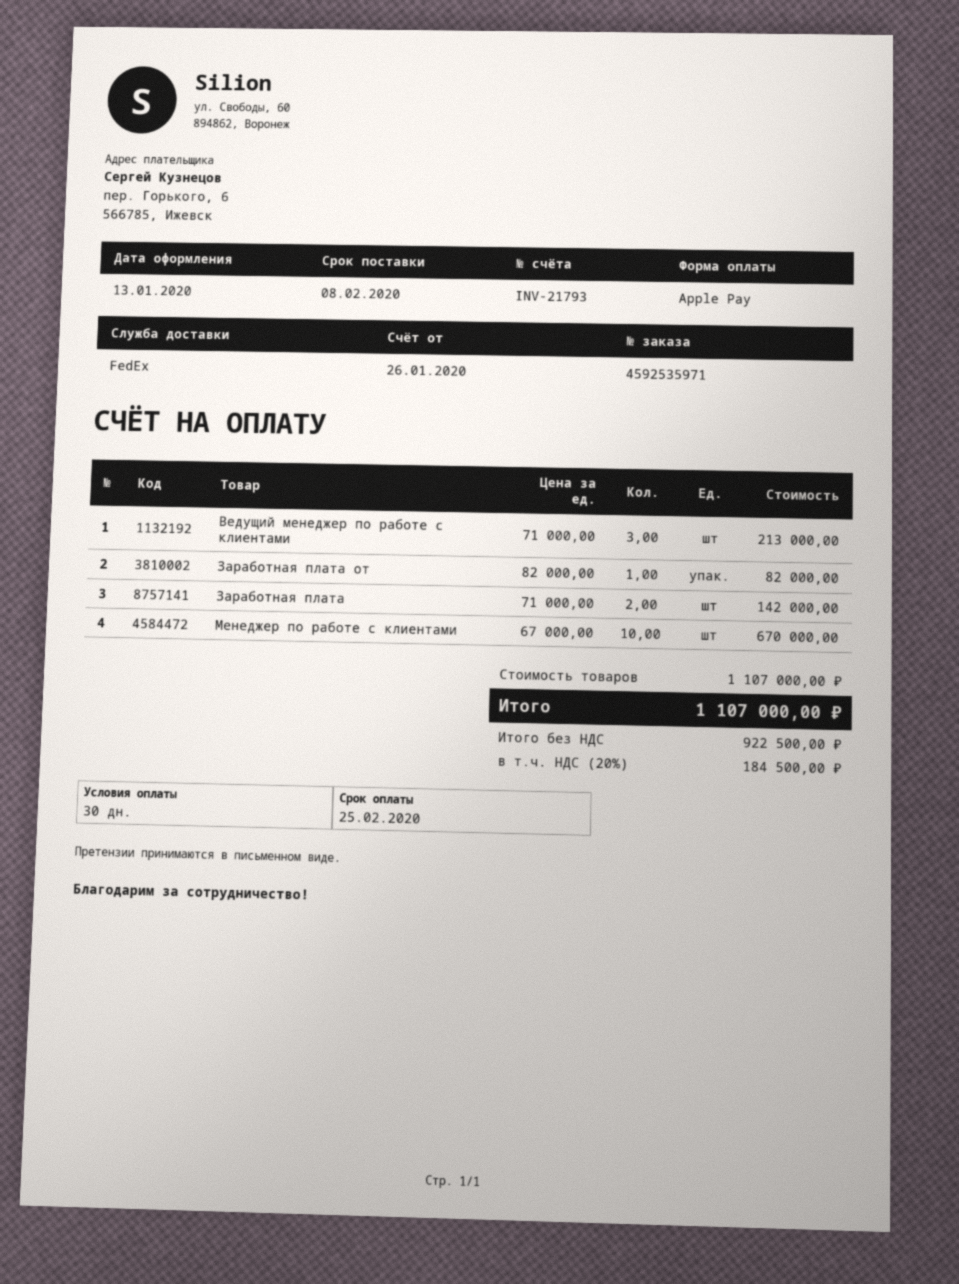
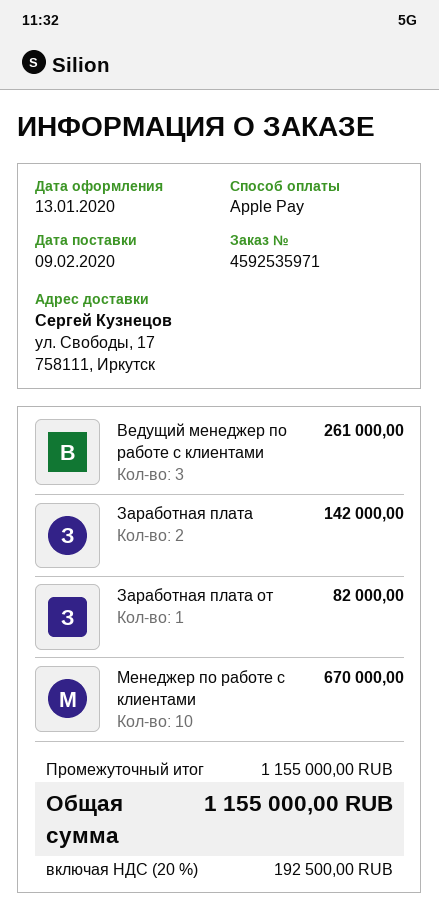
delivery date: 2020-02-08 -> 2020-02-09
Ведущий менеджер по работе с клиентами: 3 for 213000.00 -> 3 for 261000.00
subtotal: 1107000.00 -> 1155000.00
tax: 20% = 184500.00 -> 20% = 192500.00
total: 1107000.00 -> 1155000.00

